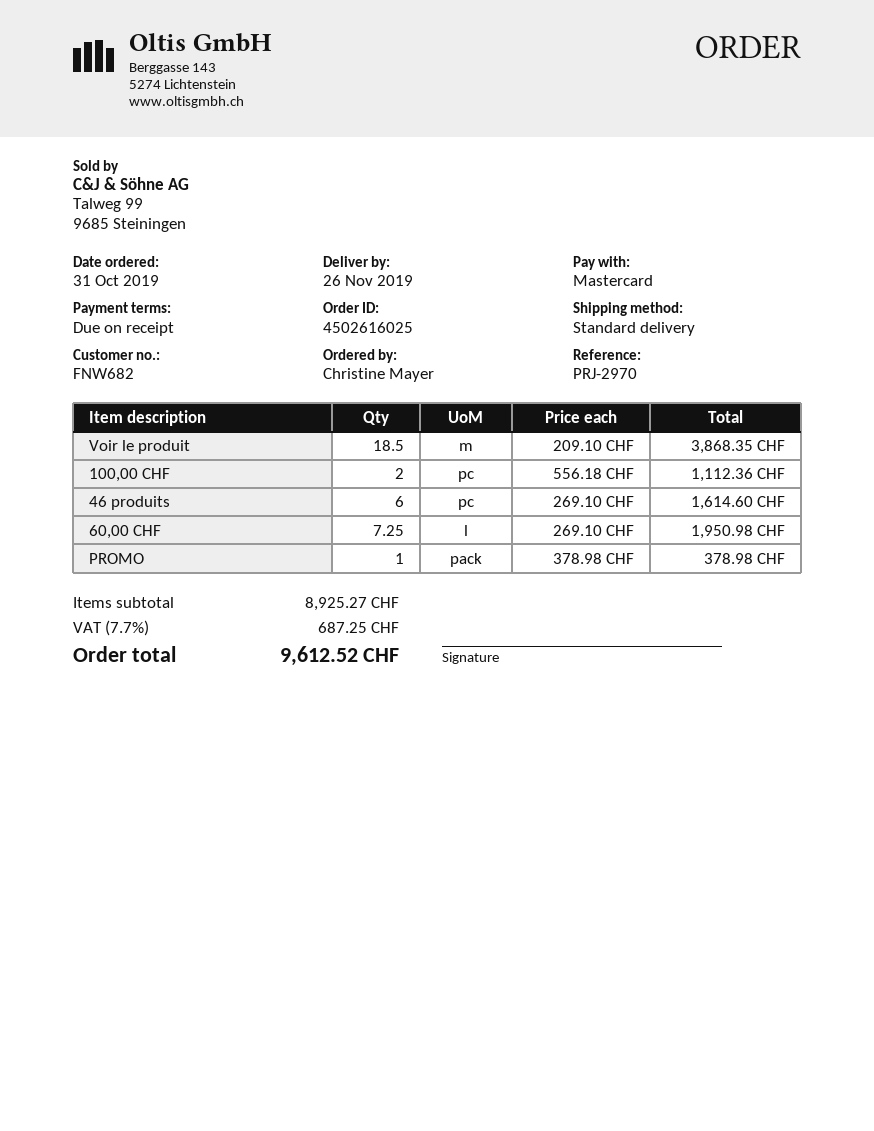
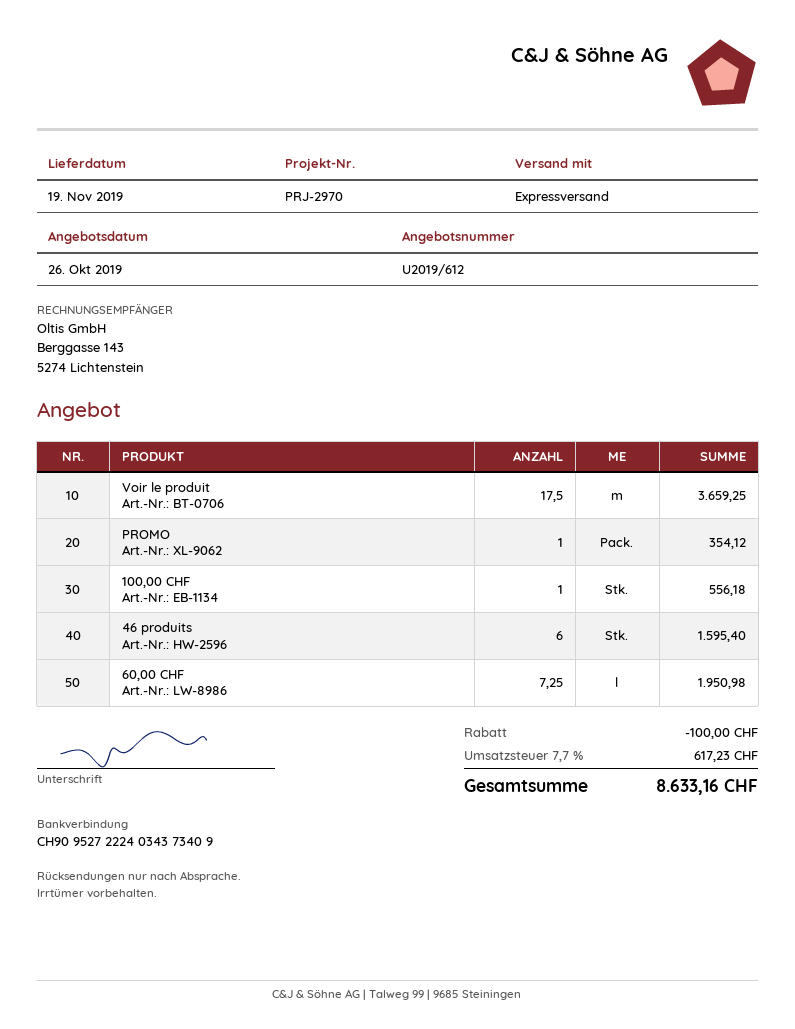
delivery date: 2019-11-26 -> 2019-11-19
shipping method: standard -> express
Voir le produit: 18.5 for 3868.35 -> 17.5 for 3659.25
100,00 CHF: 2 for 1112.36 -> 1 for 556.18
46 produits: 6 for 1614.60 -> 6 for 1595.40
PROMO: 1 for 378.98 -> 1 for 354.12
discount: none -> 100.00
tax: 7.7% = 687.25 -> 7.7% = 617.23
total: 9612.52 -> 8633.16

